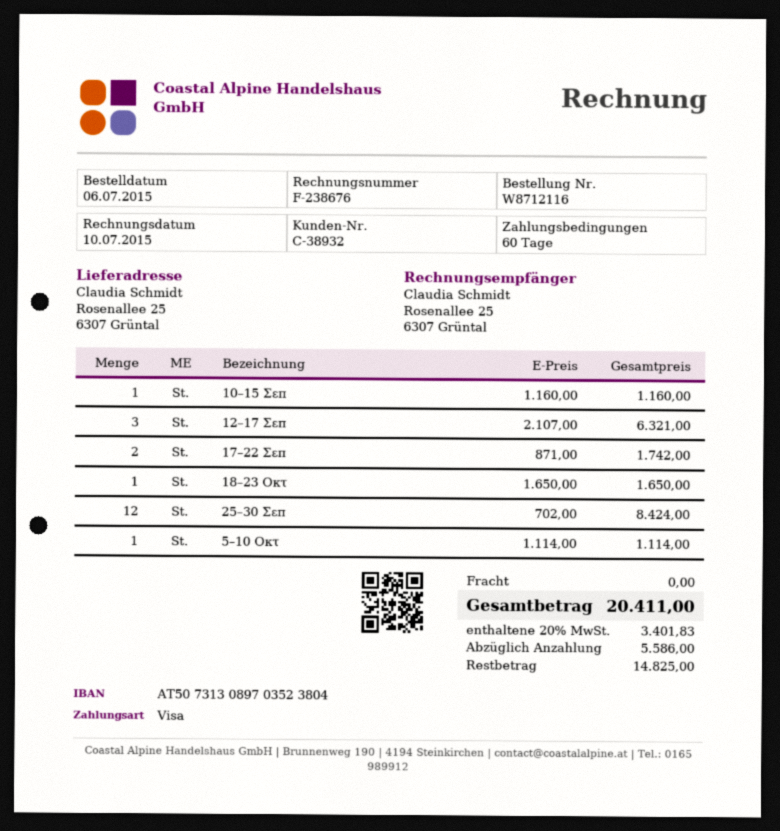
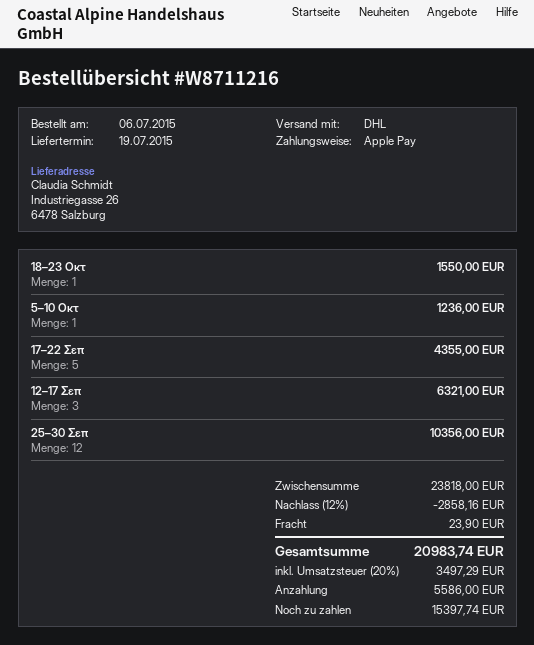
order number: W8712116 -> W8711216
payment method: Visa -> Apple Pay
ship to: Rosenallee 25, 6307 Grüntal -> Industriegasse 26, 6478 Salzburg
10–15 Σεπ: 1 for 1160.00 -> none
17–22 Σεπ: 2 for 1742.00 -> 5 for 4355.00
18–23 Οκτ: 1 for 1650.00 -> 1 for 1550.00
25–30 Σεπ: 12 for 8424.00 -> 12 for 10356.00
5–10 Οκτ: 1 for 1114.00 -> 1 for 1236.00
discount: none -> 12% = 2858.16
shipping: 0.00 -> 23.90
tax: 20% = 3401.83 -> 20% = 3497.29
total: 20411.00 -> 20983.74
balance: 14825.00 -> 15397.74

